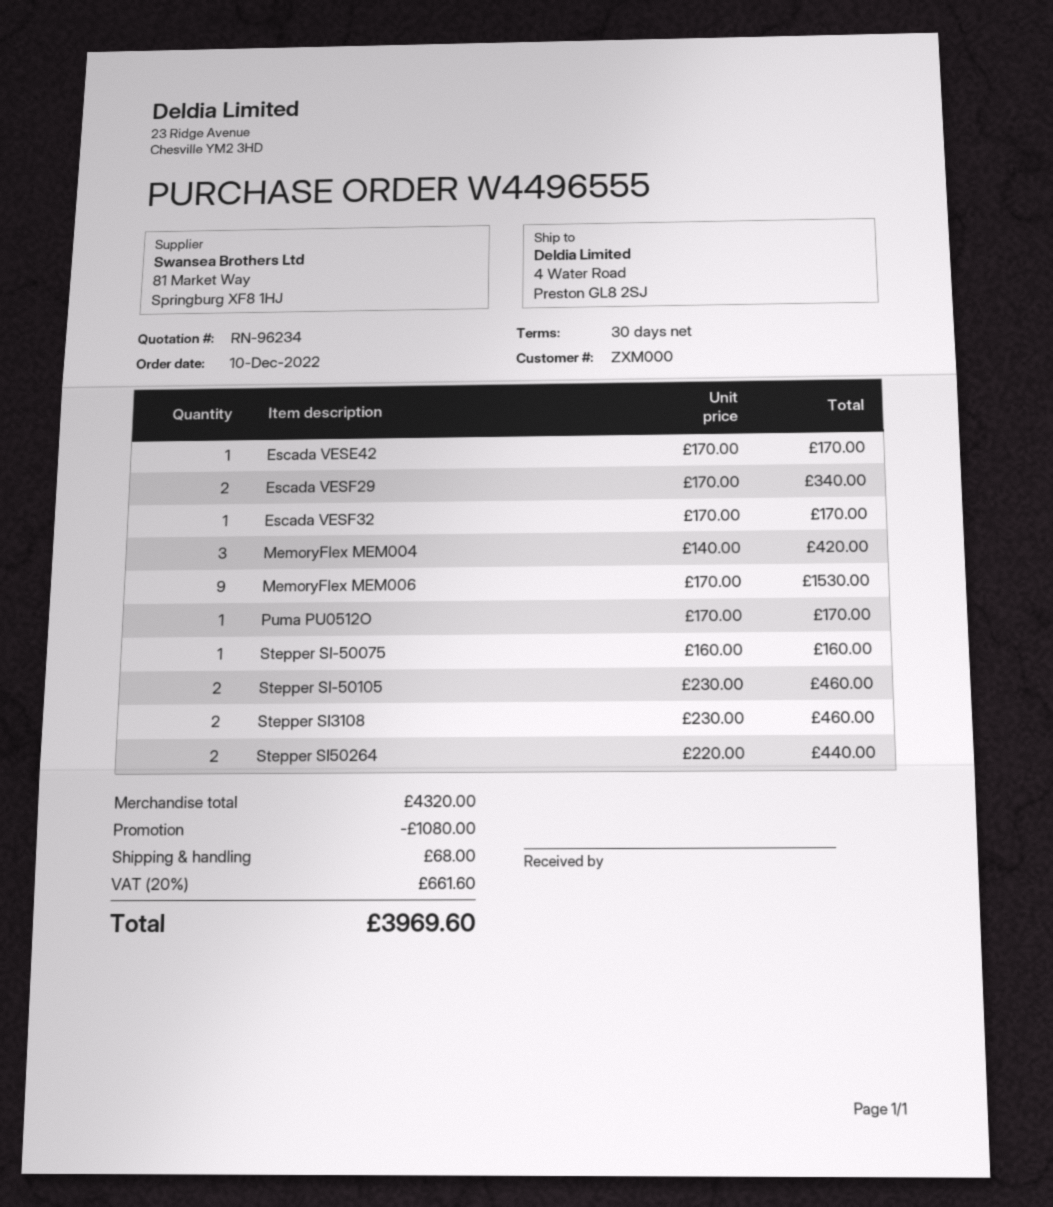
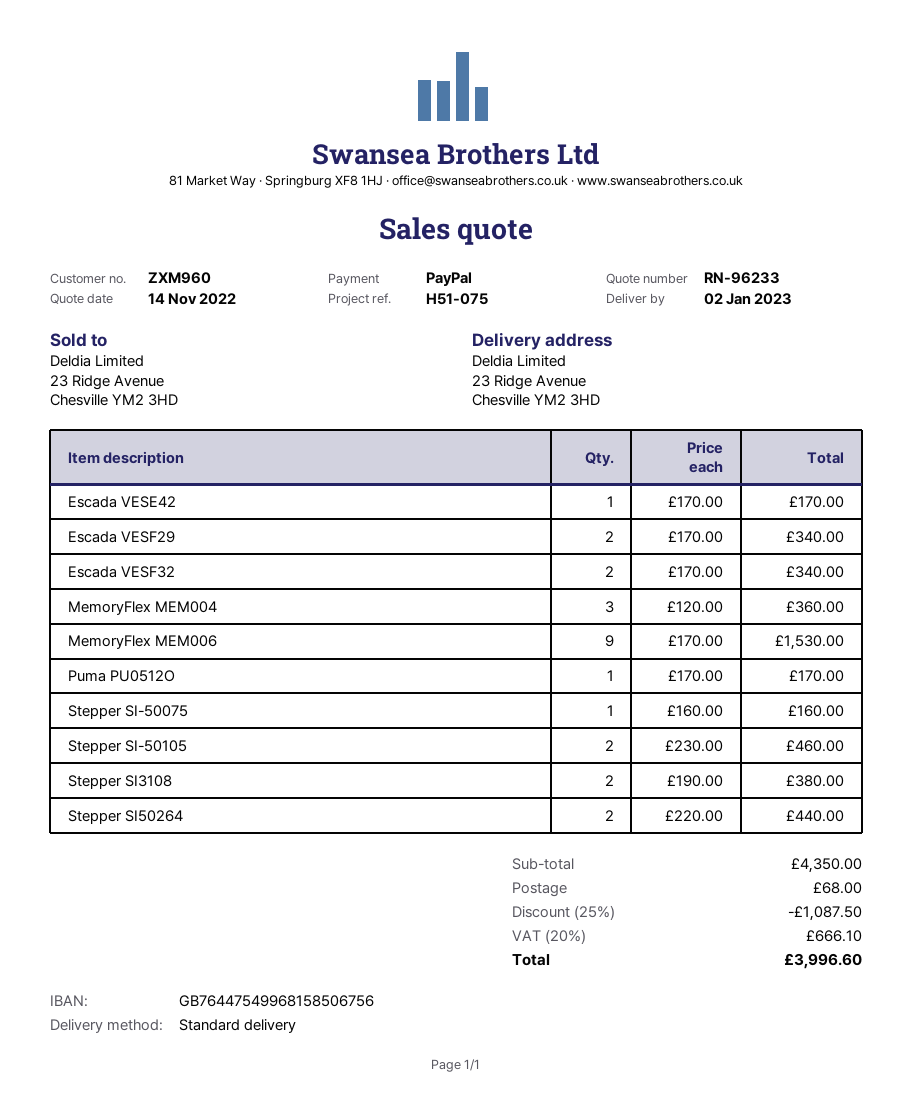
quote number: RN-96234 -> RN-96233
customer number: ZXM000 -> ZXM960
ship to: 4 Water Road, Preston GL8 2SJ -> 23 Ridge Avenue, Chesville YM2 3HD
Escada VESF32: 1 x 170.00 = 170.00 -> 2 x 170.00 = 340.00
MemoryFlex MEM004: 3 x 140.00 = 420.00 -> 3 x 120.00 = 360.00
Stepper SI3108: 2 x 230.00 = 460.00 -> 2 x 190.00 = 380.00
subtotal: 4320.00 -> 4350.00
discount: 1080.00 -> 1087.50
tax: 20% = 661.60 -> 20% = 666.10
total: 3969.60 -> 3996.60

